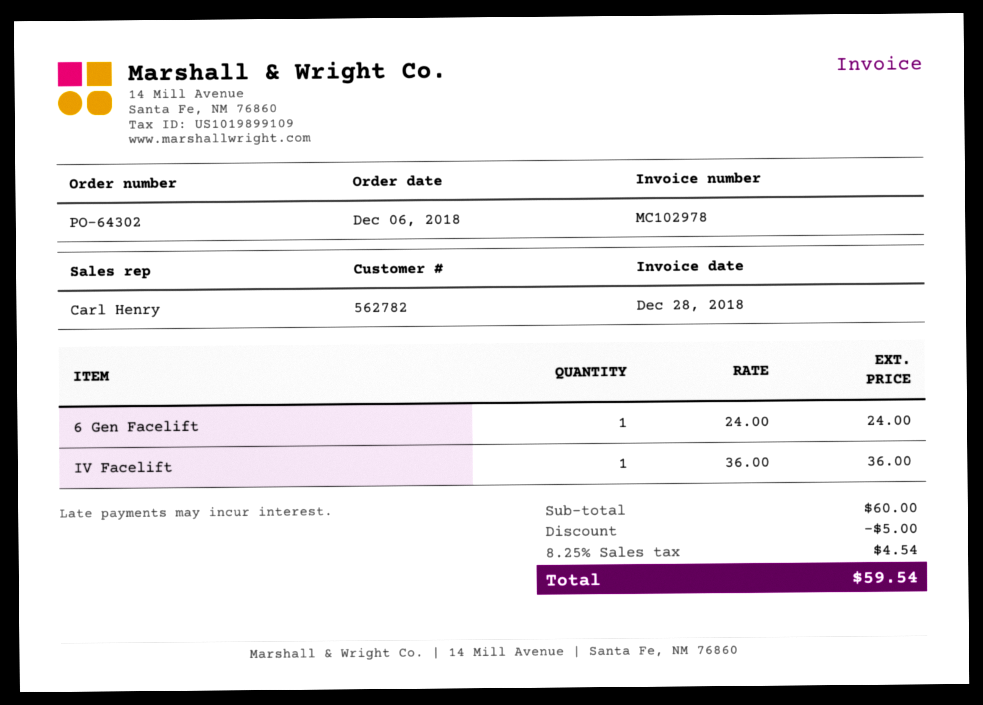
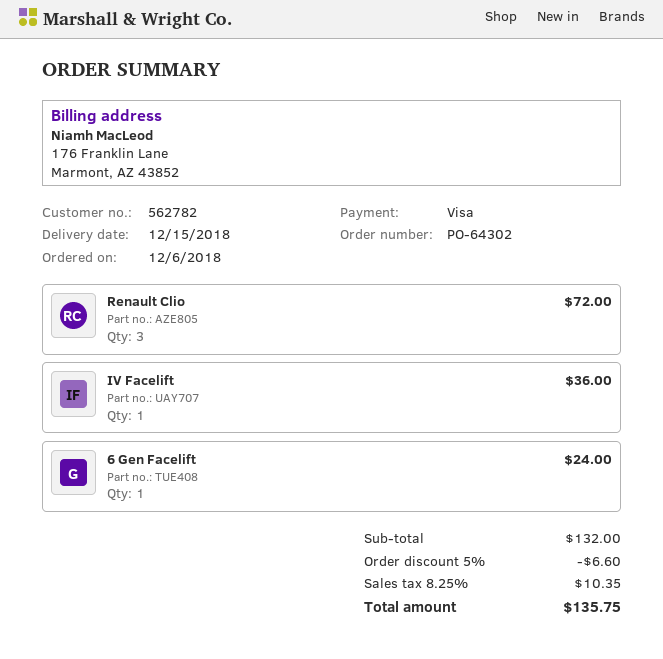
Renault Clio: none -> 3 for 72.00
subtotal: 60.00 -> 132.00
discount: 5.00 -> 6.60
tax: 8.25% = 4.54 -> 8.25% = 10.35
total: 59.54 -> 135.75

